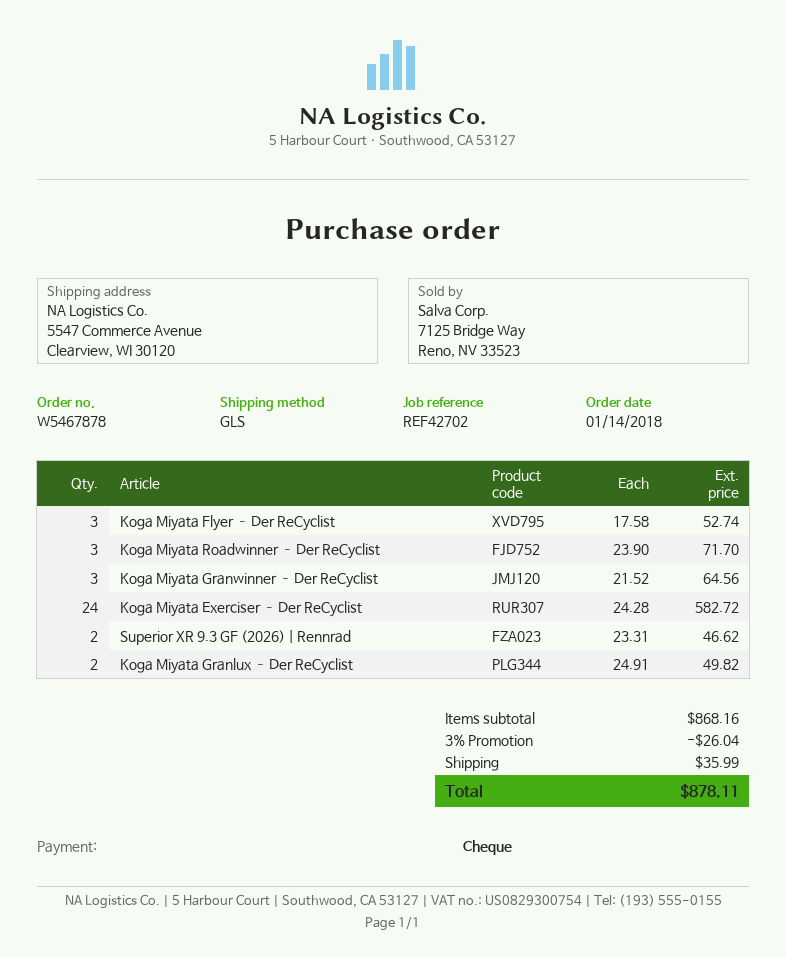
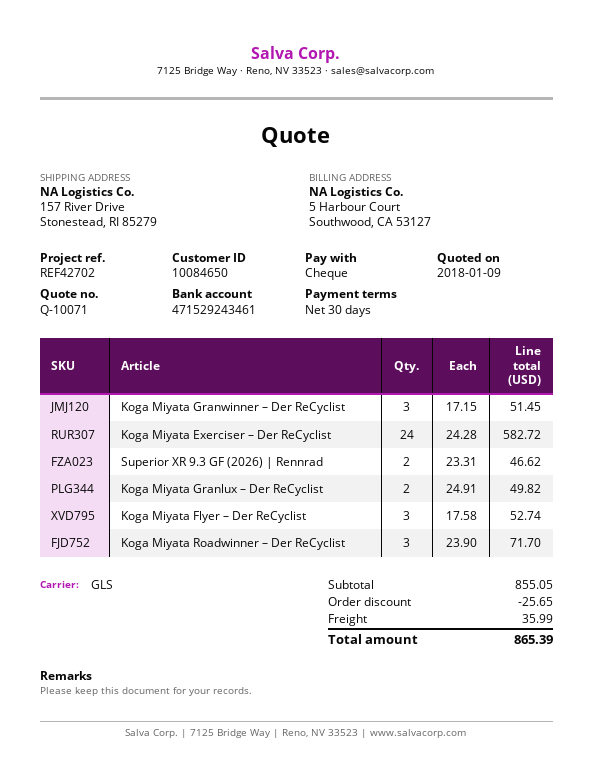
ship to: 5547 Commerce Avenue, Clearview, WI 30120 -> 157 River Drive, Stonestead, RI 85279
Koga Miyata Granwinner – Der ReCyclist: 3 x 21.52 = 64.56 -> 3 x 17.15 = 51.45
subtotal: 868.16 -> 855.05
discount: 26.04 -> 25.65
total: 878.11 -> 865.39

